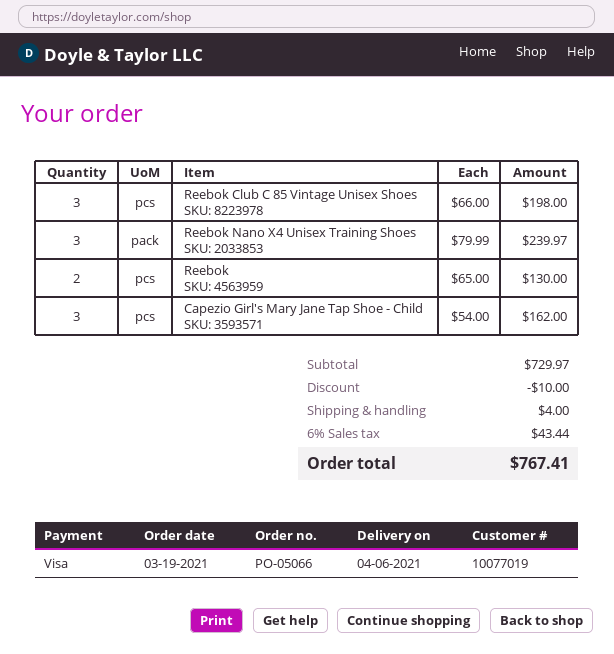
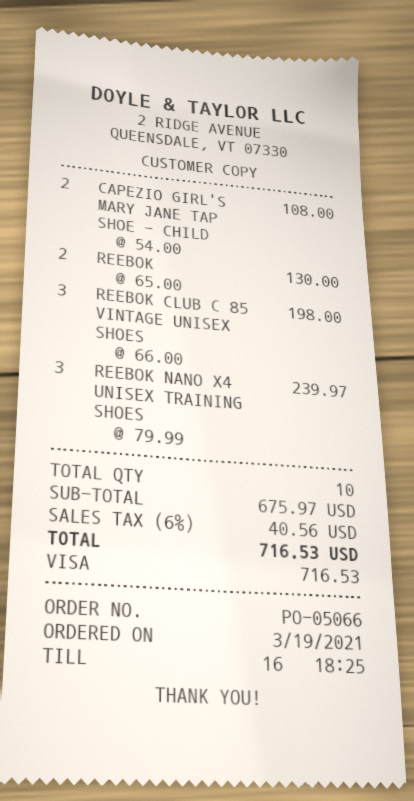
Capezio Girl's Mary Jane Tap Shoe - Child: 3 x 54.00 = 162.00 -> 2 x 54.00 = 108.00
subtotal: 729.97 -> 675.97
discount: 10.00 -> none
shipping: 4.00 -> none
tax: 6% = 43.44 -> 6% = 40.56
total: 767.41 -> 716.53

